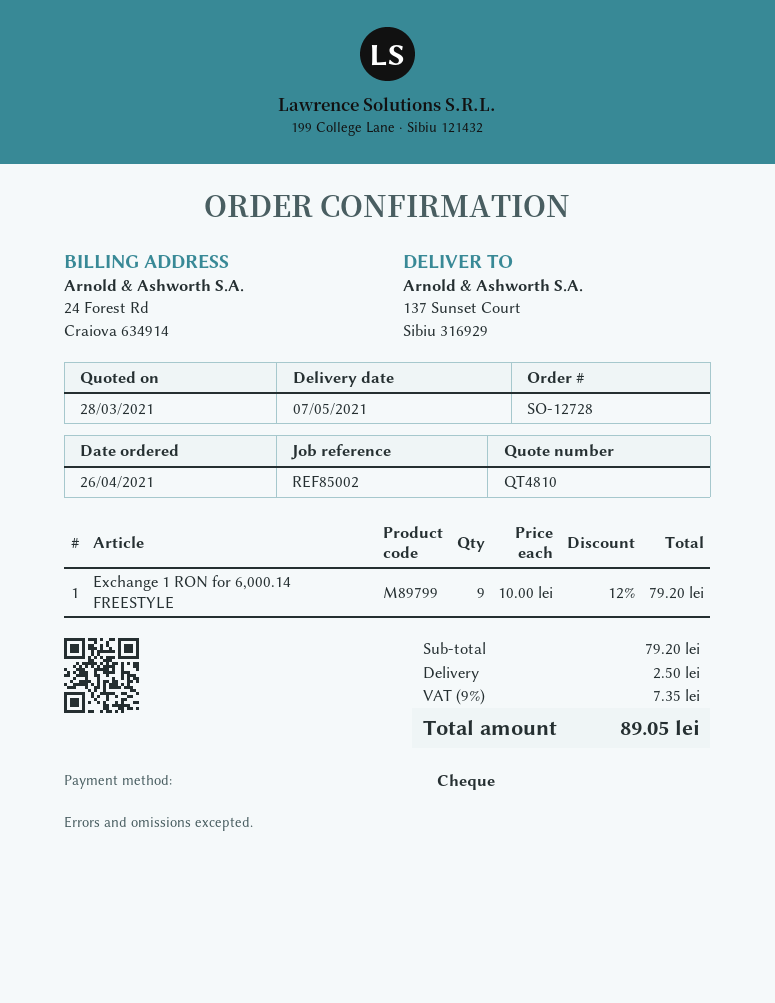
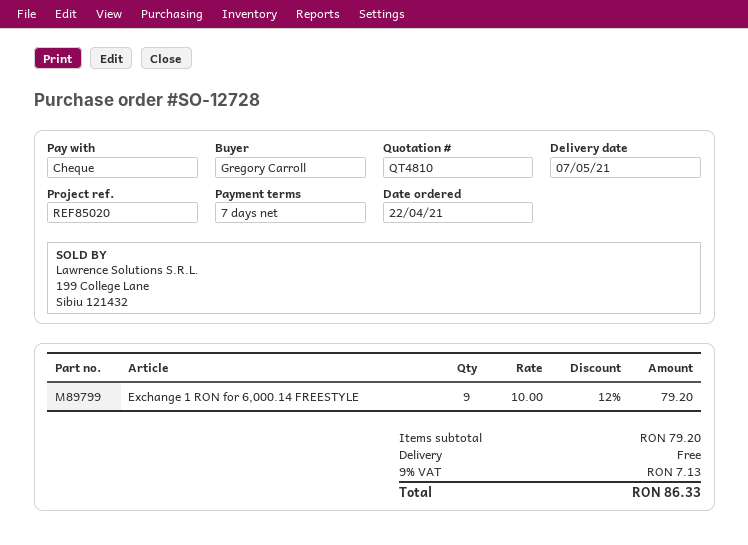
order date: 2021-04-26 -> 2021-04-22
reference: REF85002 -> REF85020
shipping: 2.50 -> 0.00
tax: 9% = 7.35 -> 9% = 7.13
total: 89.05 -> 86.33

